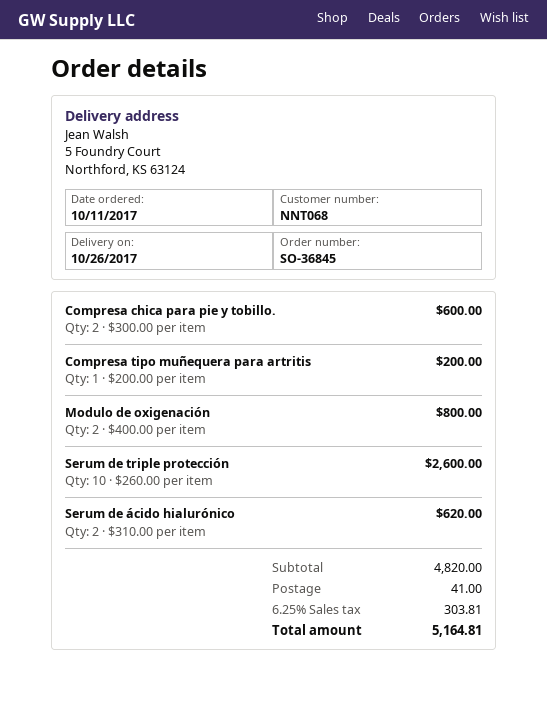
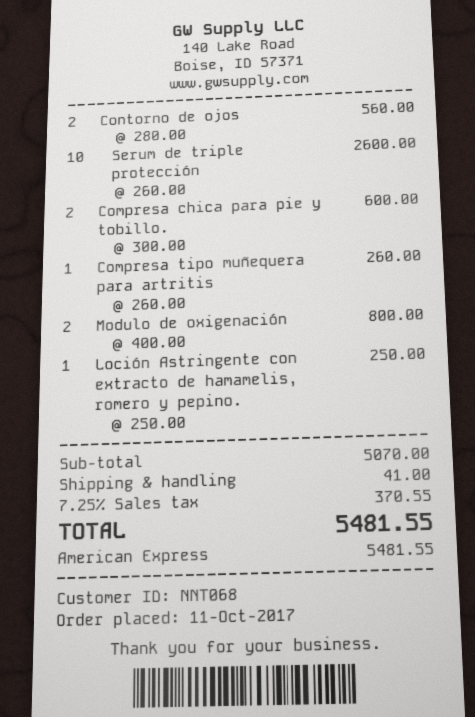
Compresa tipo muñequera para artritis: 1 x 200.00 = 200.00 -> 1 x 260.00 = 260.00
Serum de ácido hialurónico: 2 x 310.00 = 620.00 -> none
Contorno de ojos: none -> 2 x 280.00 = 560.00
Loción Astringente con extracto de hamamelis, romero y pepino.: none -> 1 x 250.00 = 250.00
subtotal: 4820.00 -> 5070.00
tax: 6.25% = 303.81 -> 7.25% = 370.55
total: 5164.81 -> 5481.55

